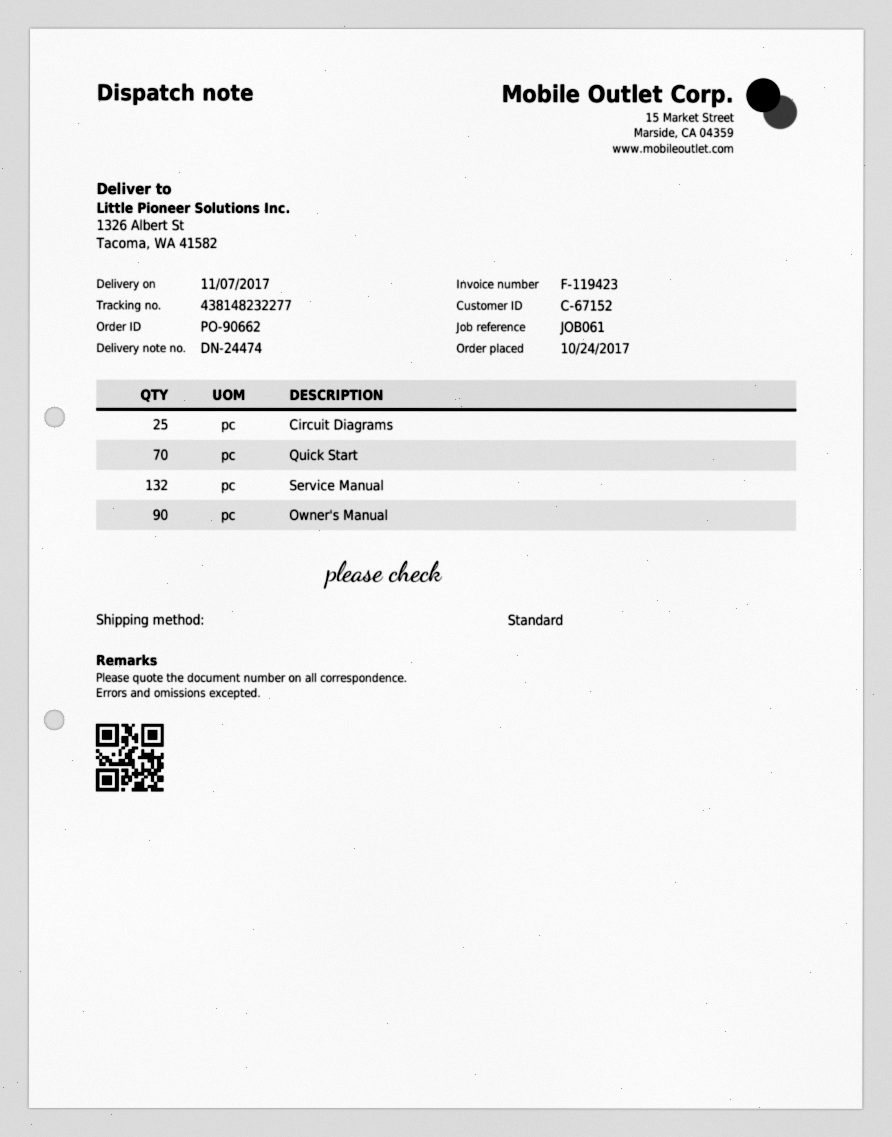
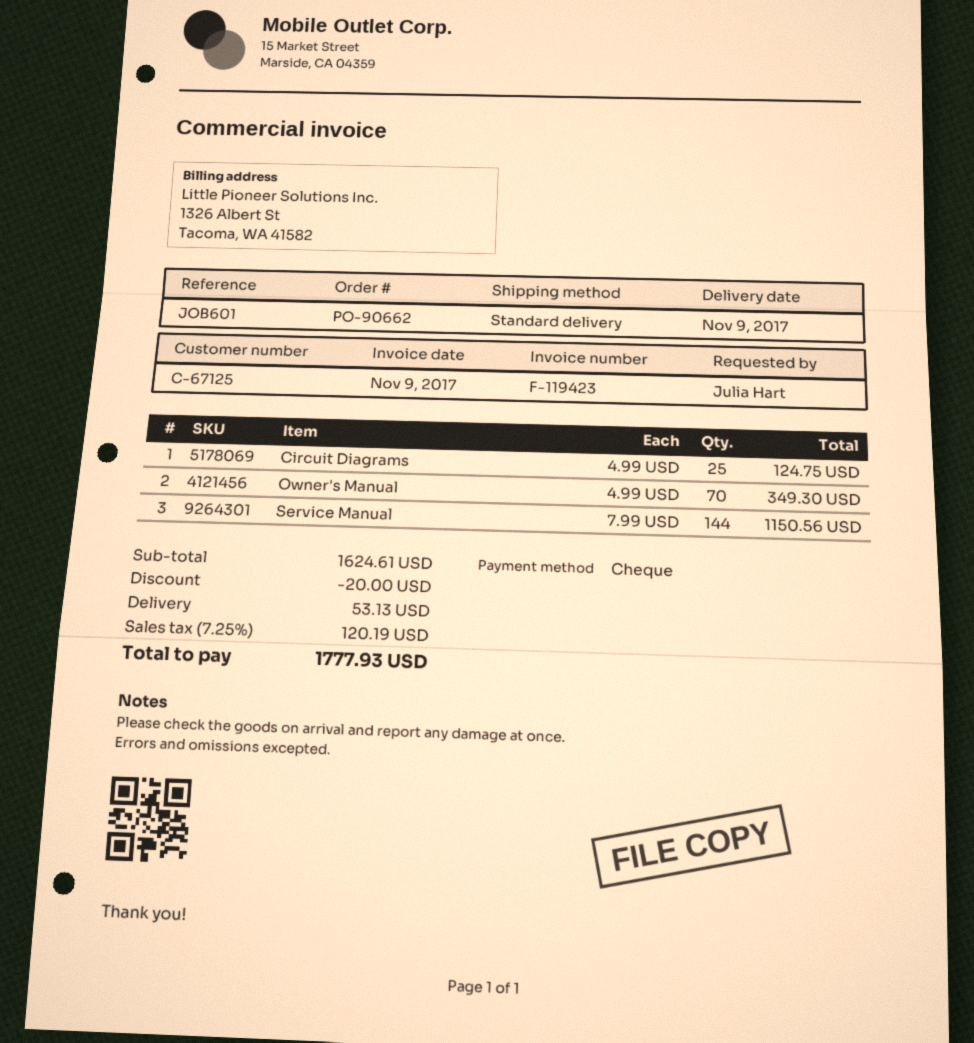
delivery date: 2017-11-07 -> 2017-11-09
customer number: C-67152 -> C-67125
reference: JOB061 -> JOB601
Quick Start: 70 -> none
Service Manual: 132 -> 144
Owner's Manual: 90 -> 70

